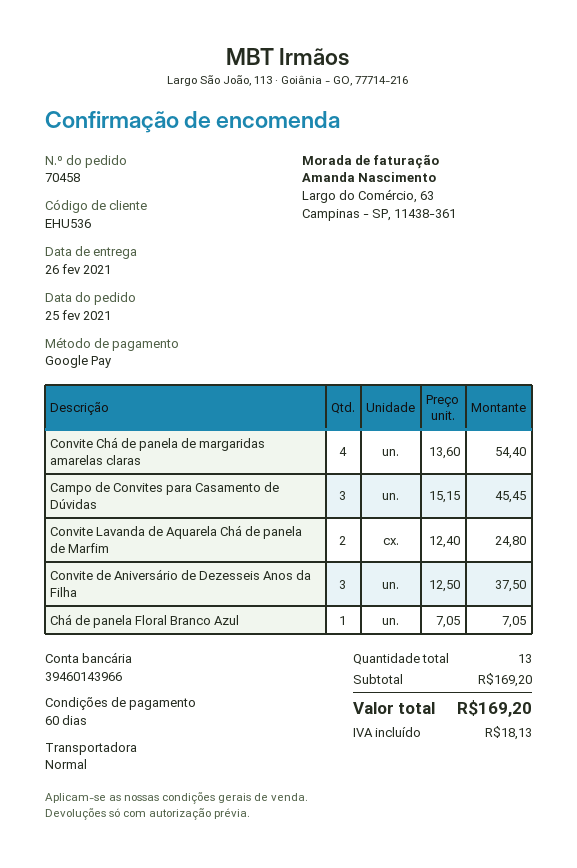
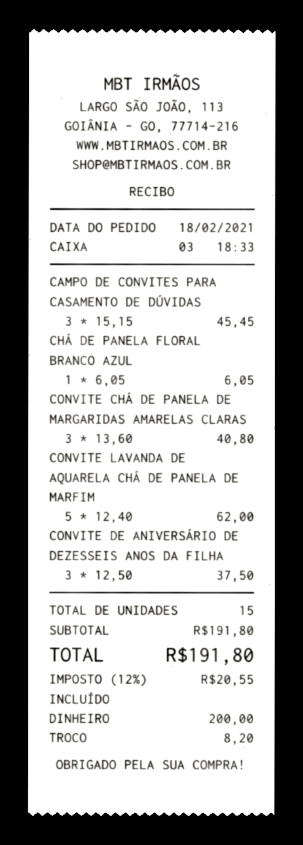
order date: 2021-02-25 -> 2021-02-18
payment method: Google Pay -> cash
Convite Chá de panela de margaridas amarelas claras: 4 x 13.60 = 54.40 -> 3 x 13.60 = 40.80
Convite Lavanda de Aquarela Chá de panela de Marfim: 2 x 12.40 = 24.80 -> 5 x 12.40 = 62.00
Chá de panela Floral Branco Azul: 1 x 7.05 = 7.05 -> 1 x 6.05 = 6.05
total quantity: 13 -> 15
subtotal: 169.20 -> 191.80
tax: 18.13 -> 20.55
total: 169.20 -> 191.80

